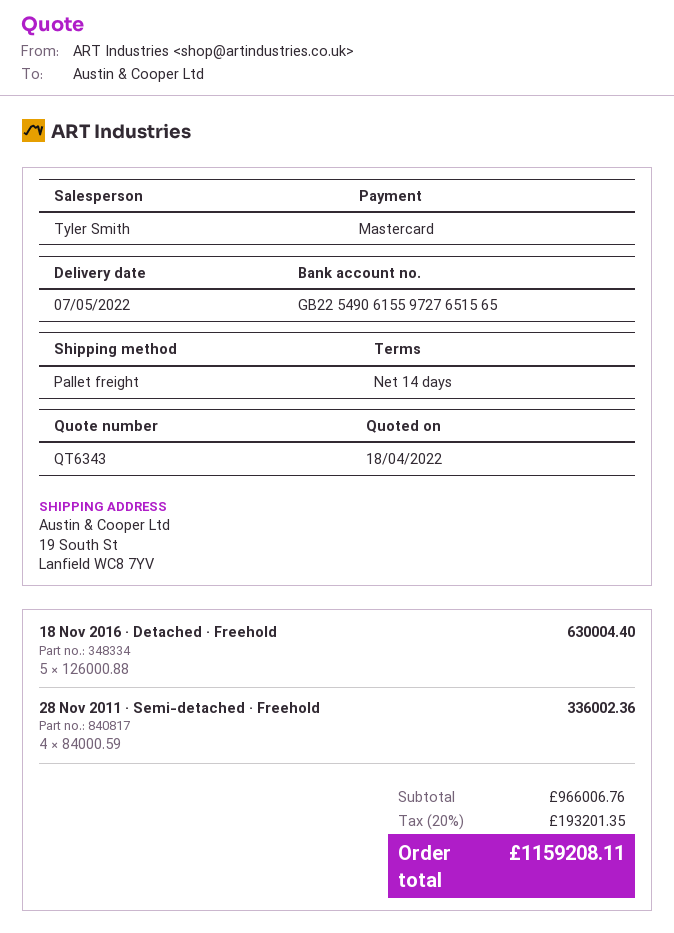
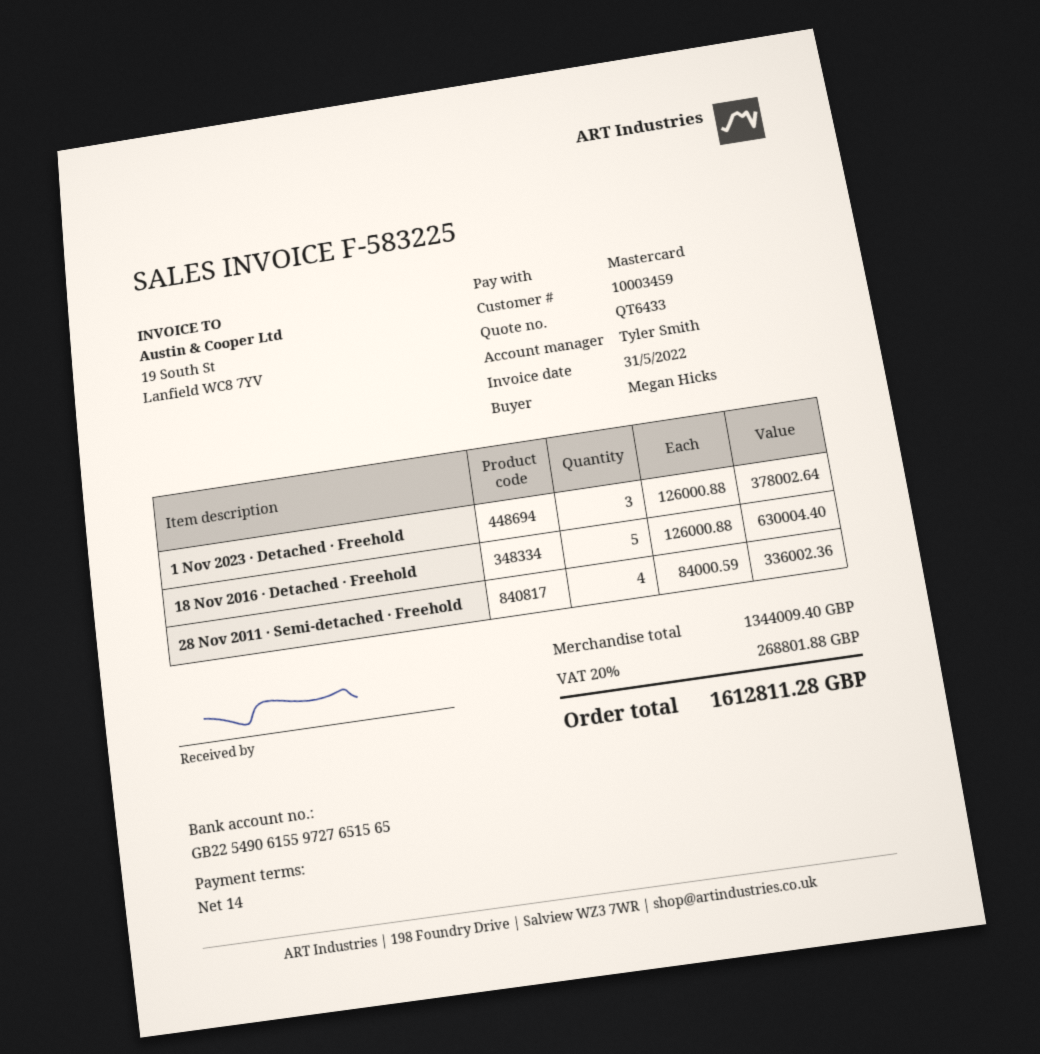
quote number: QT6343 -> QT6433
1 Nov 2023 · Detached · Freehold: none -> 3 x 126000.88 = 378002.64
subtotal: 966006.76 -> 1344009.40
tax: 20% = 193201.35 -> 20% = 268801.88
total: 1159208.11 -> 1612811.28

